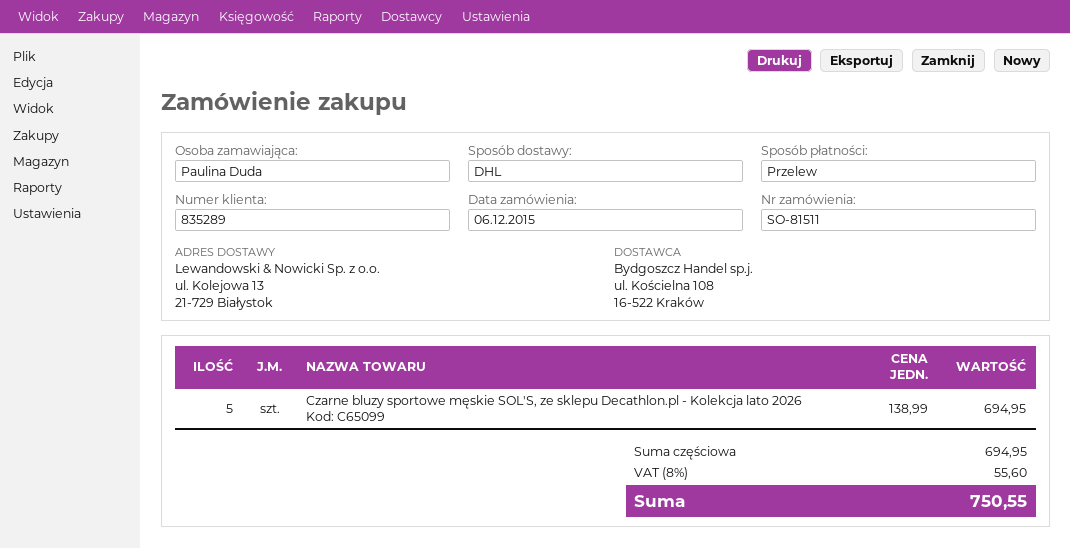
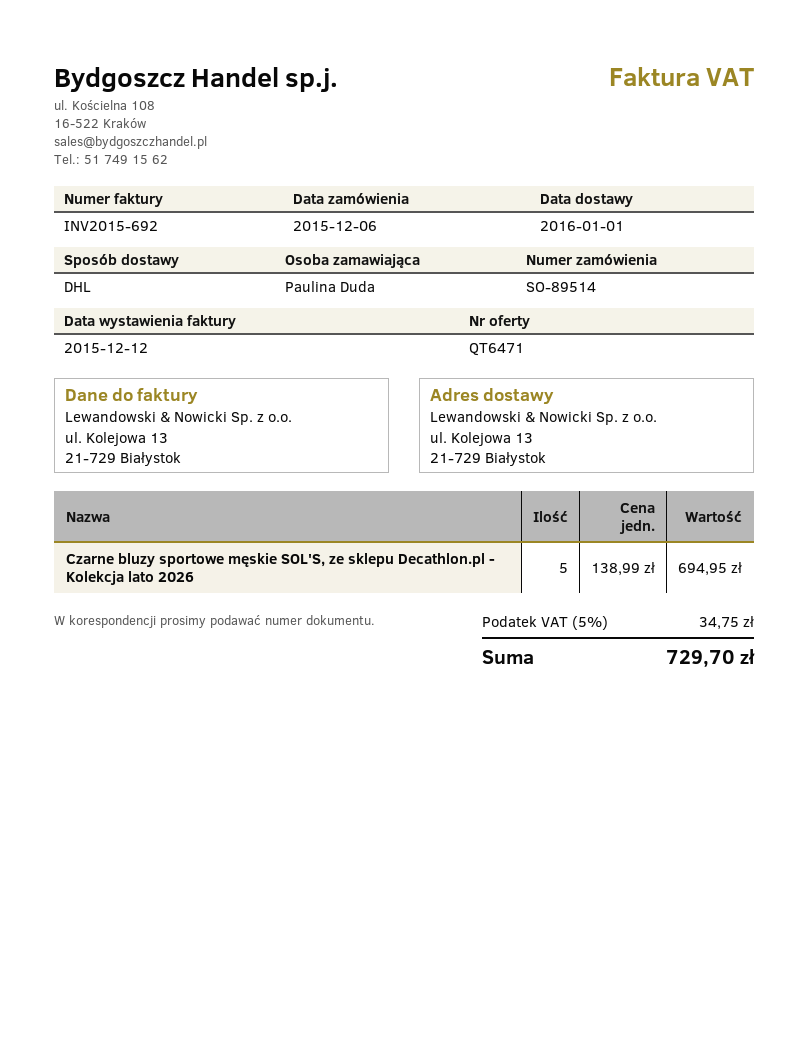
order number: SO-81511 -> SO-89514
tax: 8% = 55.60 -> 5% = 34.75
total: 750.55 -> 729.70

